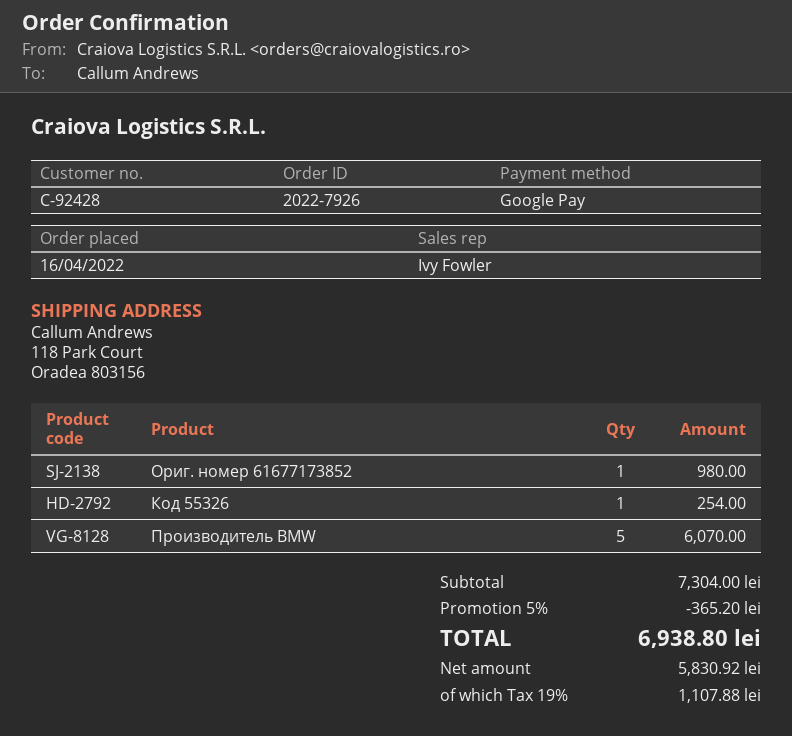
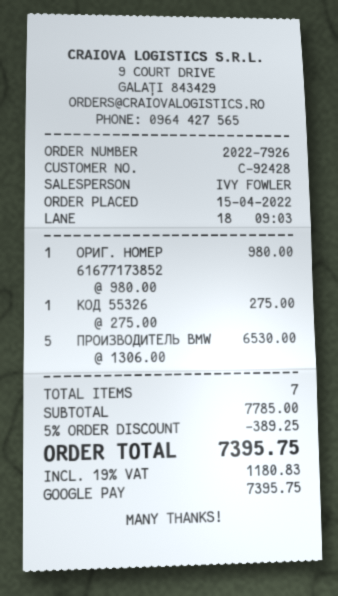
order date: 2022-04-16 -> 2022-04-15
Код 55326: 1 for 254.00 -> 1 for 275.00
Производитель BMW: 5 for 6070.00 -> 5 for 6530.00
subtotal: 7304.00 -> 7785.00
discount: 5% = 365.20 -> 5% = 389.25
tax: 19% = 1107.88 -> 19% = 1180.83
total: 6938.80 -> 7395.75

